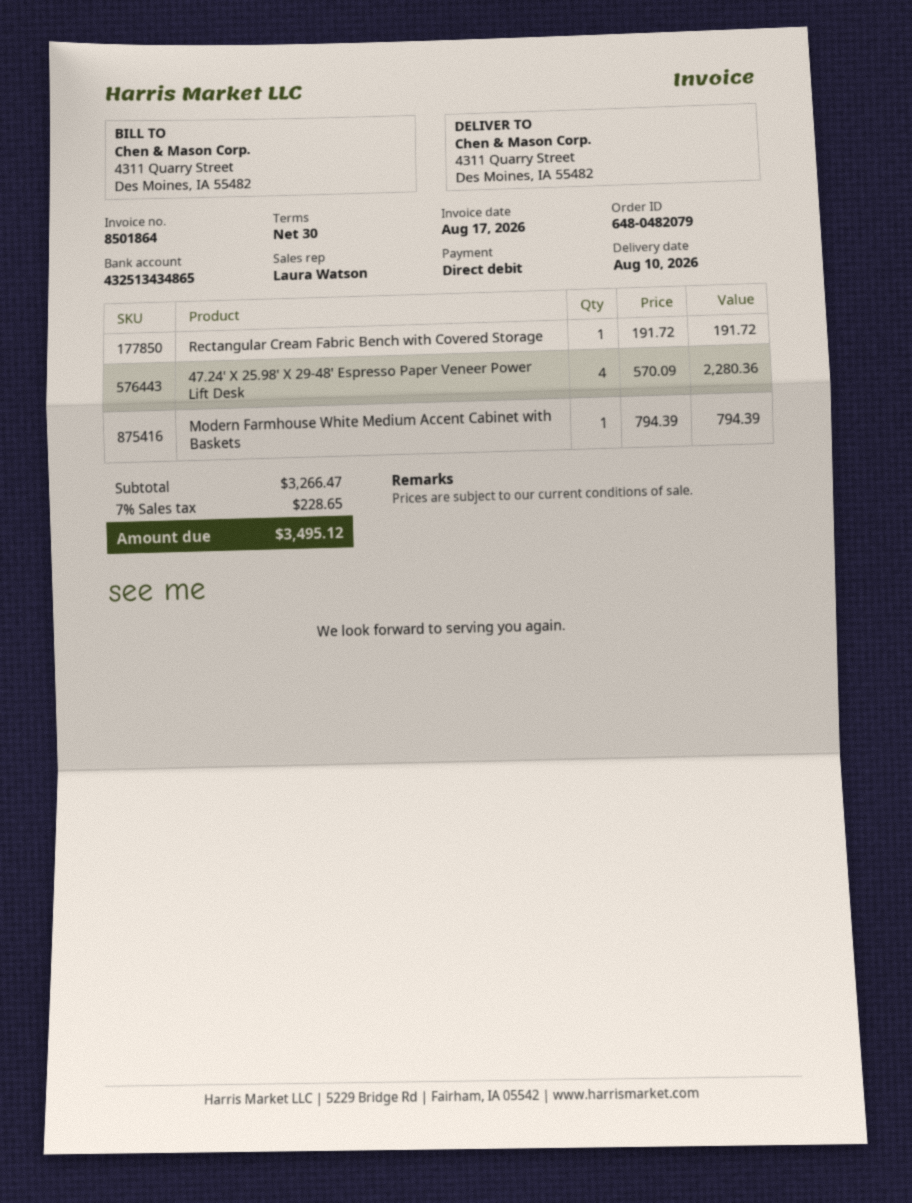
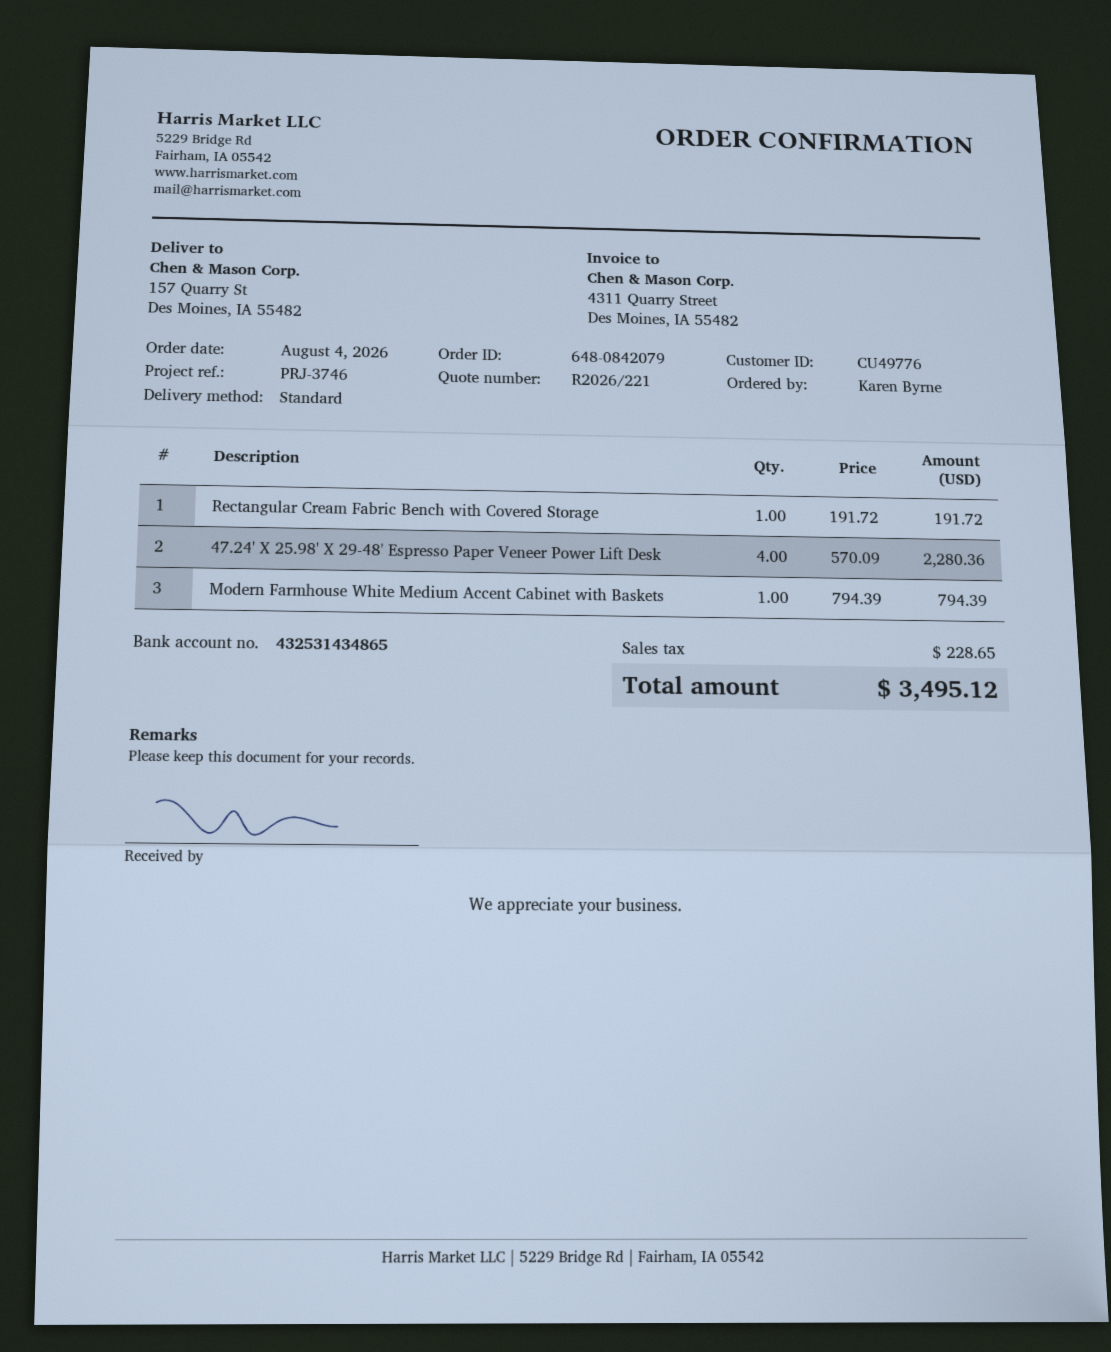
order number: 648-0482079 -> 648-0842079
bank account: 432513434865 -> 432531434865
ship to: 4311 Quarry Street, Des Moines, IA 55482 -> 157 Quarry St, Des Moines, IA 55482

